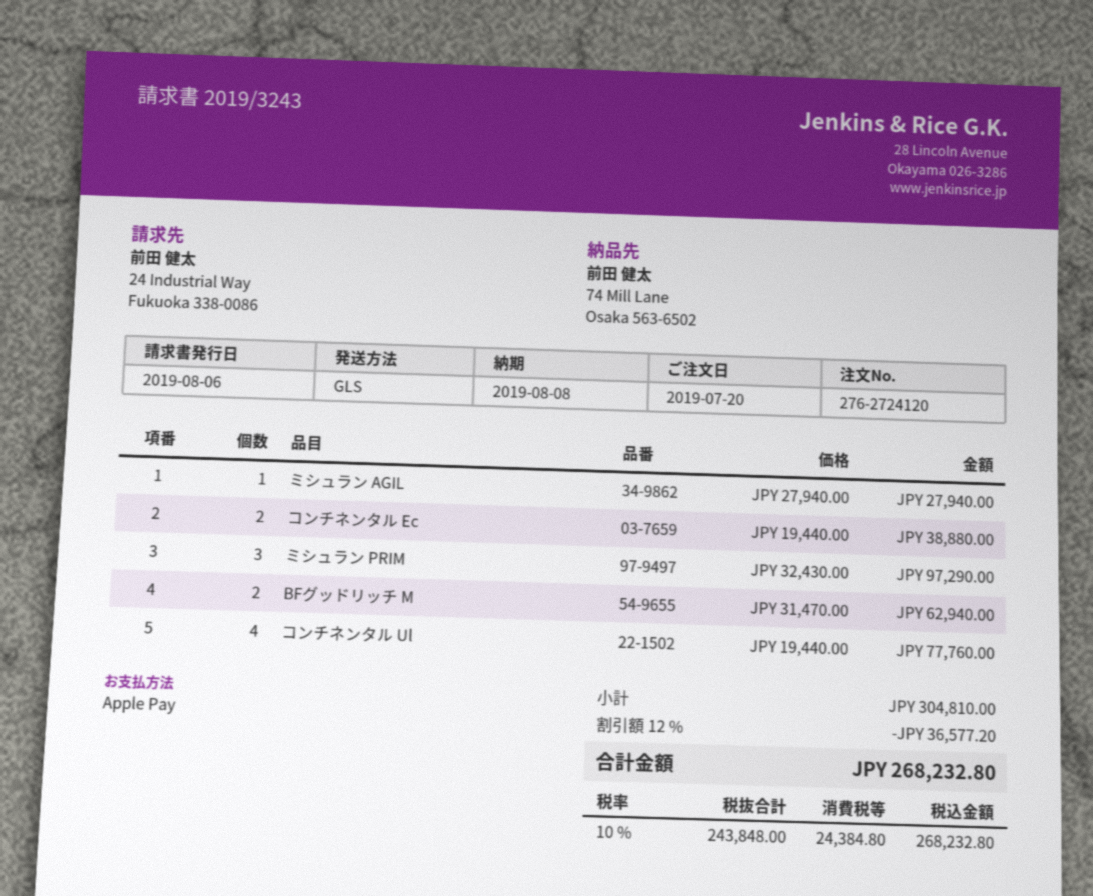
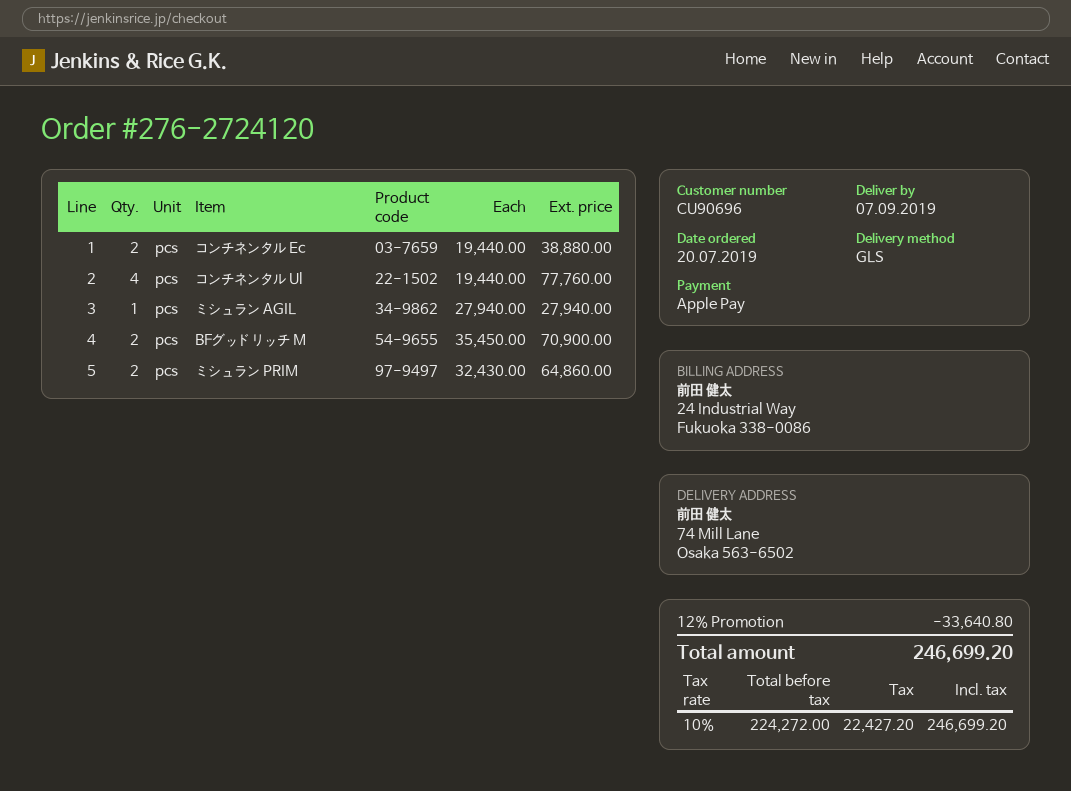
delivery date: 2019-08-08 -> 2019-09-07
ミシュラン PRIM: 3 x 32430.00 = 97290.00 -> 2 x 32430.00 = 64860.00
BFグッドリッチ M: 2 x 31470.00 = 62940.00 -> 2 x 35450.00 = 70900.00
discount: 12% = 36577.20 -> 12% = 33640.80
net: 243848.00 -> 224272.00
tax: 10% = 24384.80 -> 10% = 22427.20
total: 268232.80 -> 246699.20

